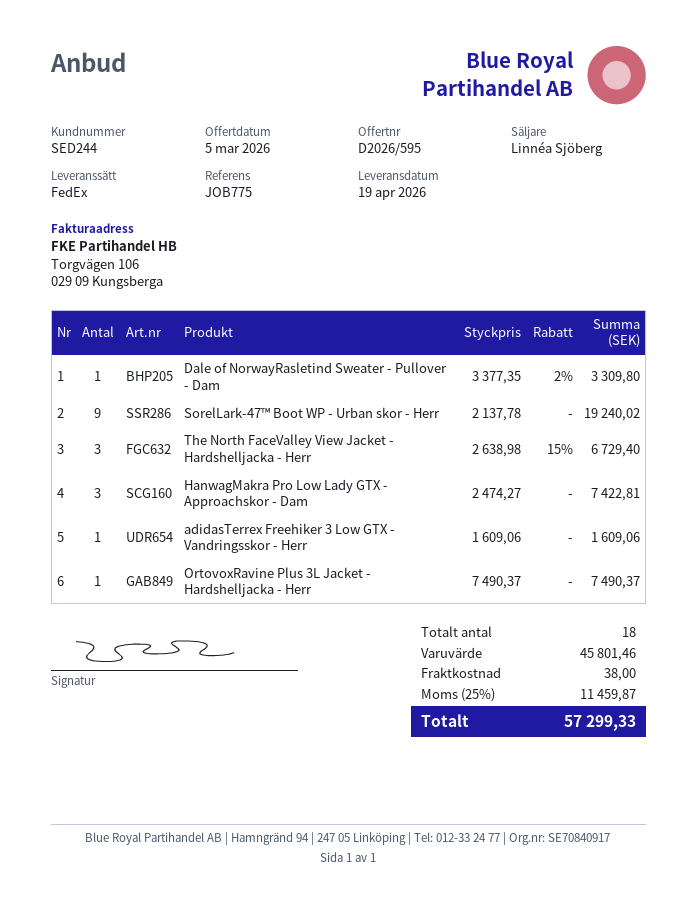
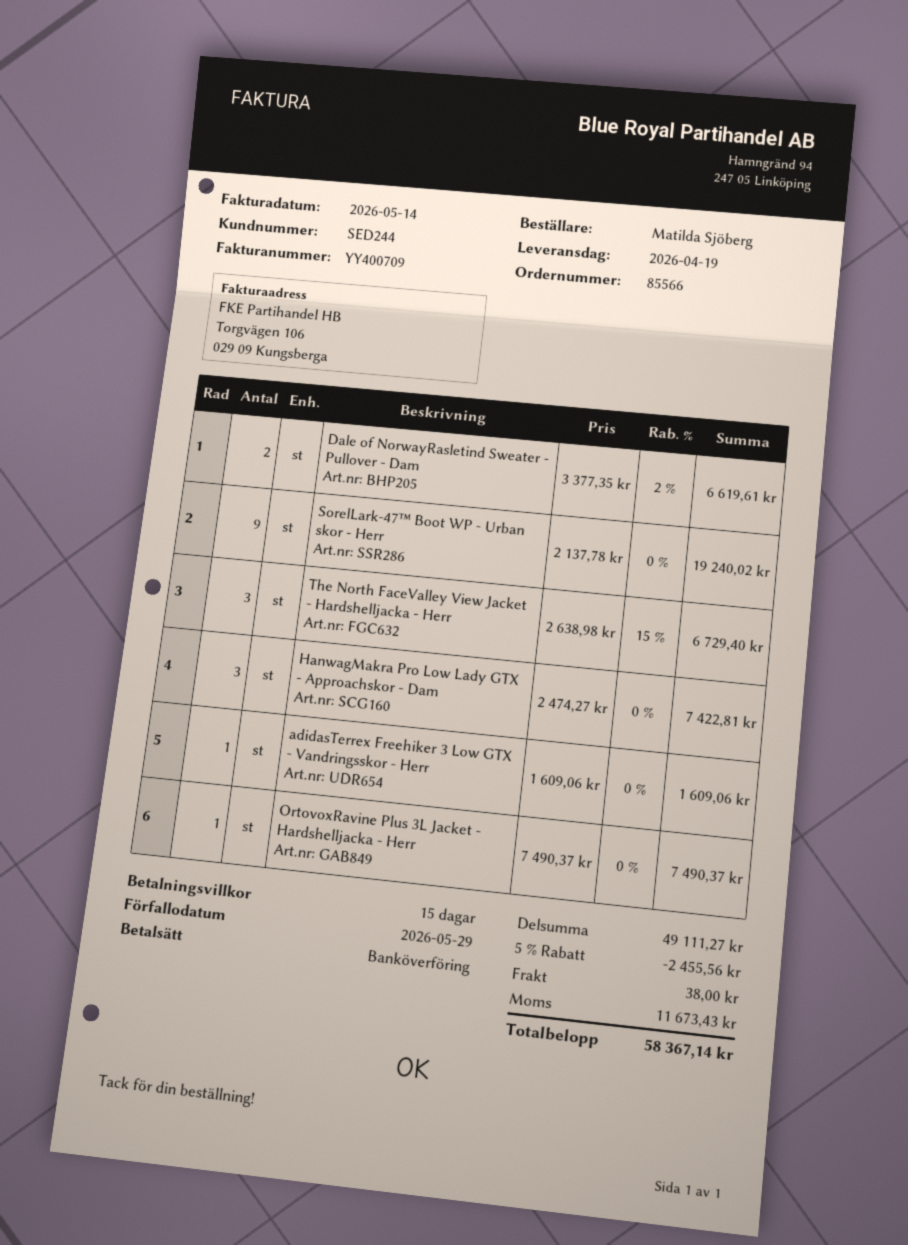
Dale of NorwayRasletind Sweater - Pullover - Dam: 1 x 3377.35 - 2% = 3309.80 -> 2 x 3377.35 - 2% = 6619.61
subtotal: 45801.46 -> 49111.27
discount: none -> 5% = 2455.56
tax: 11459.87 -> 11673.43
total: 57299.33 -> 58367.14

